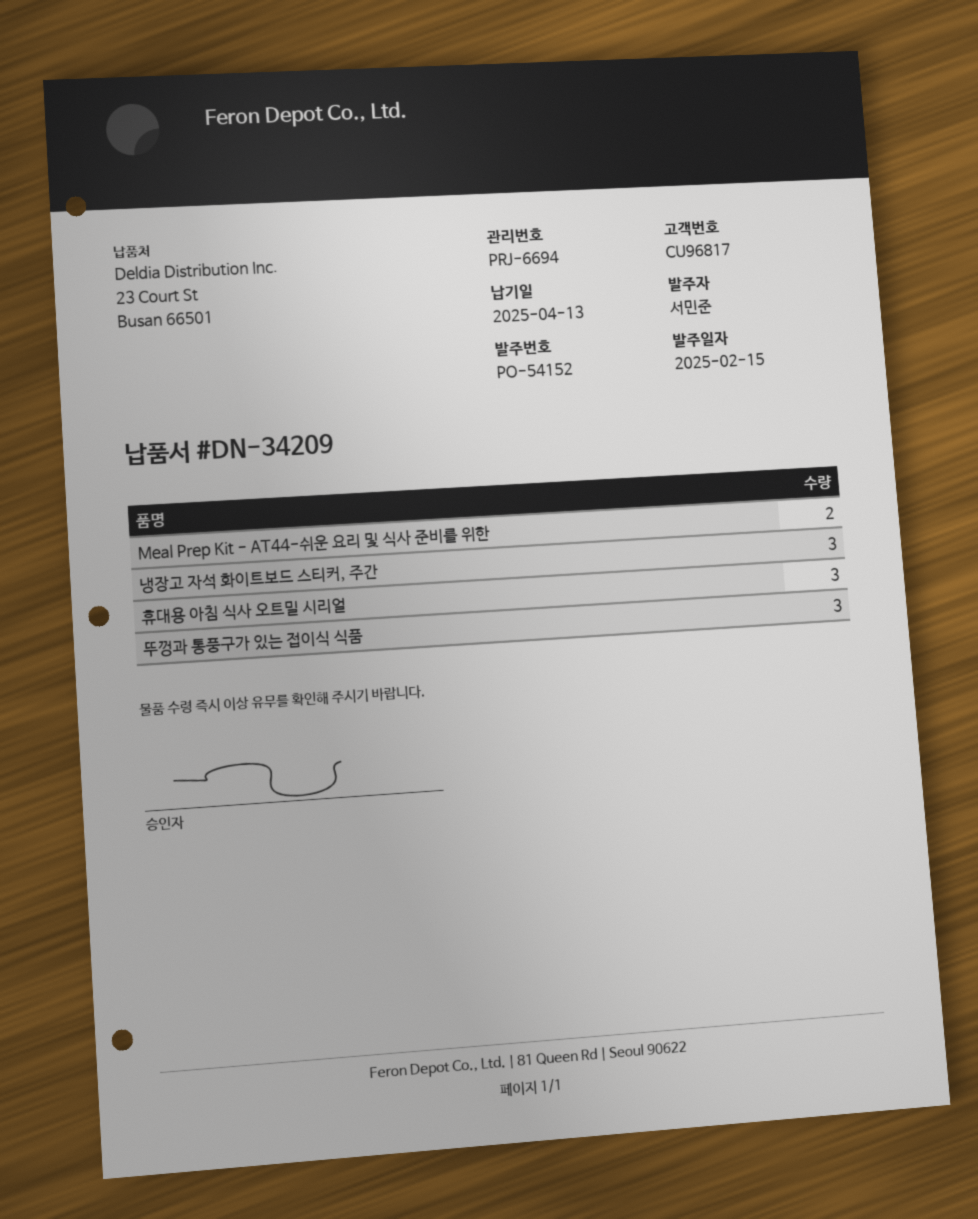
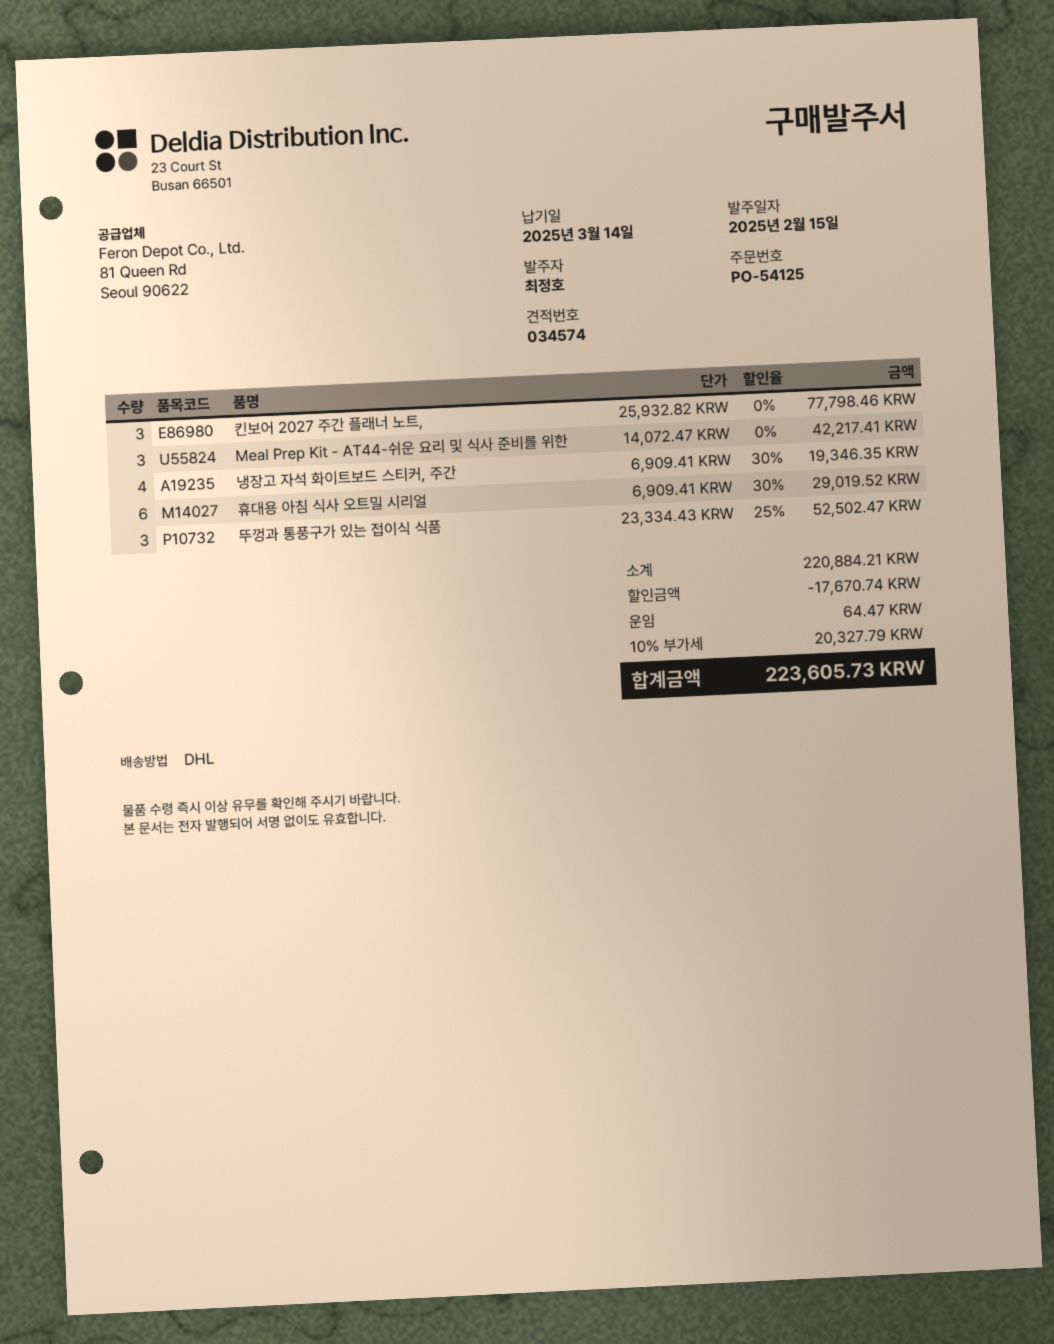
order number: PO-54152 -> PO-54125
delivery date: 2025-04-13 -> 2025-03-14
ordered by: 서민준 -> 최정호
Meal Prep Kit - AT44-쉬운 요리 및 식사 준비를 위한: 2 -> 3
냉장고 자석 화이트보드 스티커, 주간: 3 -> 4
휴대용 아침 식사 오트밀 시리얼: 3 -> 6
킨보어 2027 주간 플래너 노트,: none -> 3

